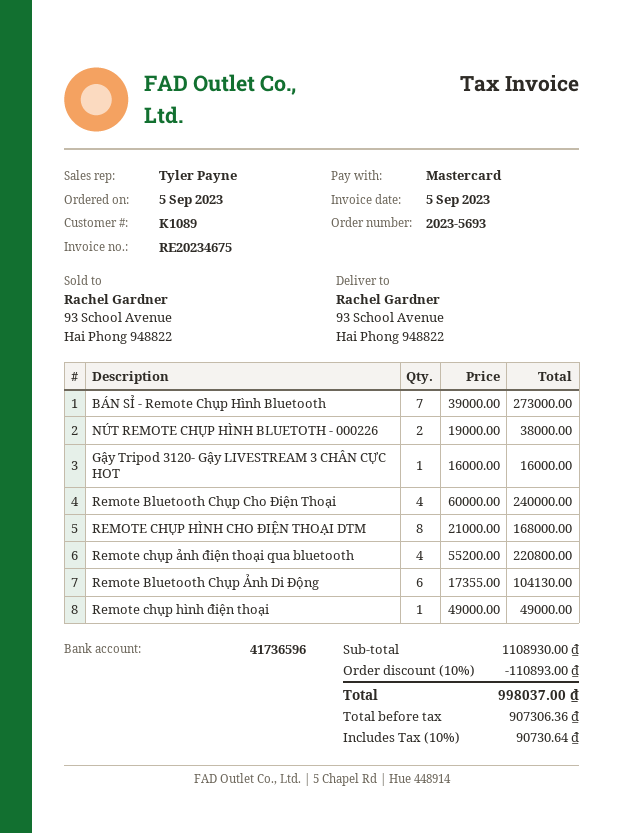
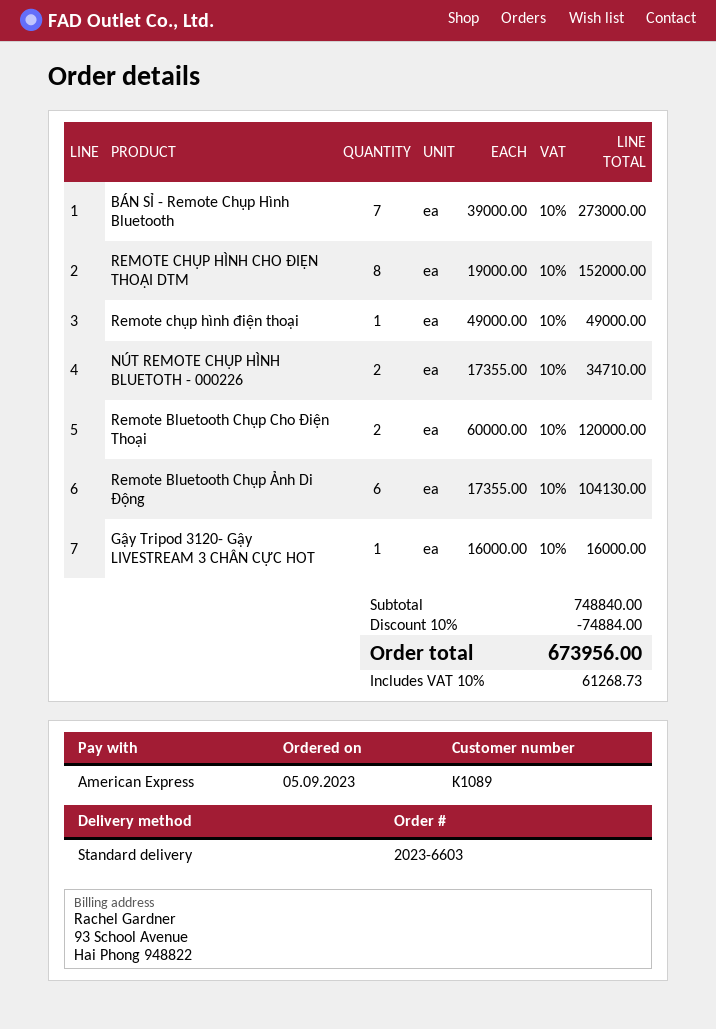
order number: 2023-5693 -> 2023-6603
payment method: Mastercard -> American Express
NÚT REMOTE CHỤP HÌNH BLUETOTH - 000226: 2 x 19000.00 = 38000.00 -> 2 x 17355.00 = 34710.00
Remote Bluetooth Chụp Cho Điện Thoại: 4 x 60000.00 = 240000.00 -> 2 x 60000.00 = 120000.00
REMOTE CHỤP HÌNH CHO ĐIỆN THOẠI DTM: 8 x 21000.00 = 168000.00 -> 8 x 19000.00 = 152000.00
Remote chụp ảnh điện thoại qua bluetooth: 4 x 55200.00 = 220800.00 -> none
subtotal: 1108930.00 -> 748840.00
discount: 10% = 110893.00 -> 10% = 74884.00
tax: 10% = 90730.64 -> 10% = 61268.73
total: 998037.00 -> 673956.00

